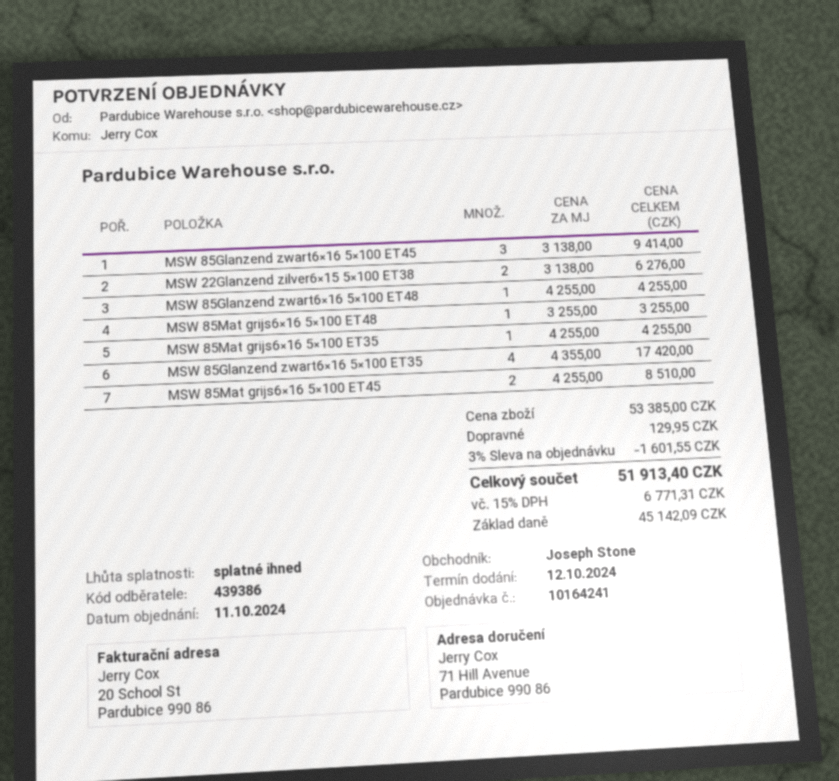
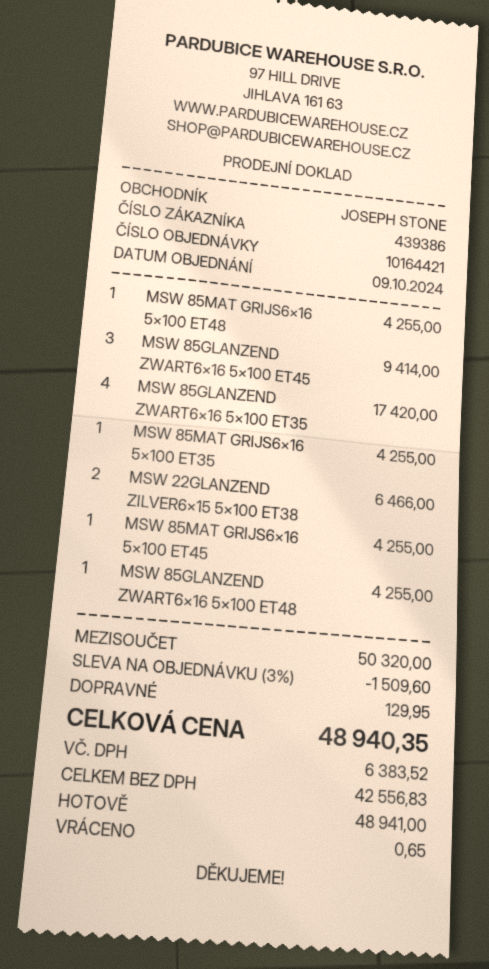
order number: 10164241 -> 10164421
order date: 2024-10-11 -> 2024-10-09
MSW 22Glanzend zilver6×15 5×100 ET38: 2 for 6276.00 -> 2 for 6466.00
MSW 85Mat grijs6×16 5×100 ET48: 1 for 3255.00 -> 1 for 4255.00
MSW 85Mat grijs6×16 5×100 ET45: 2 for 8510.00 -> 1 for 4255.00
subtotal: 53385.00 -> 50320.00
discount: 3% = 1601.55 -> 3% = 1509.60
net: 45142.09 -> 42556.83
tax: 6771.31 -> 6383.52
total: 51913.40 -> 48940.35

